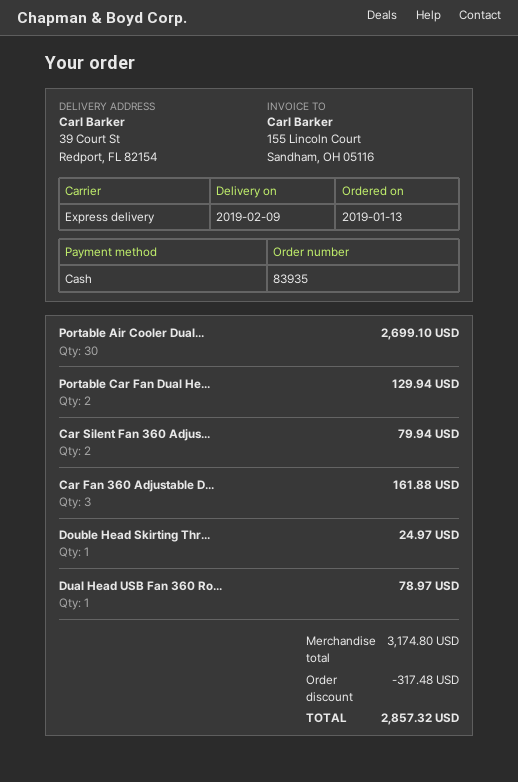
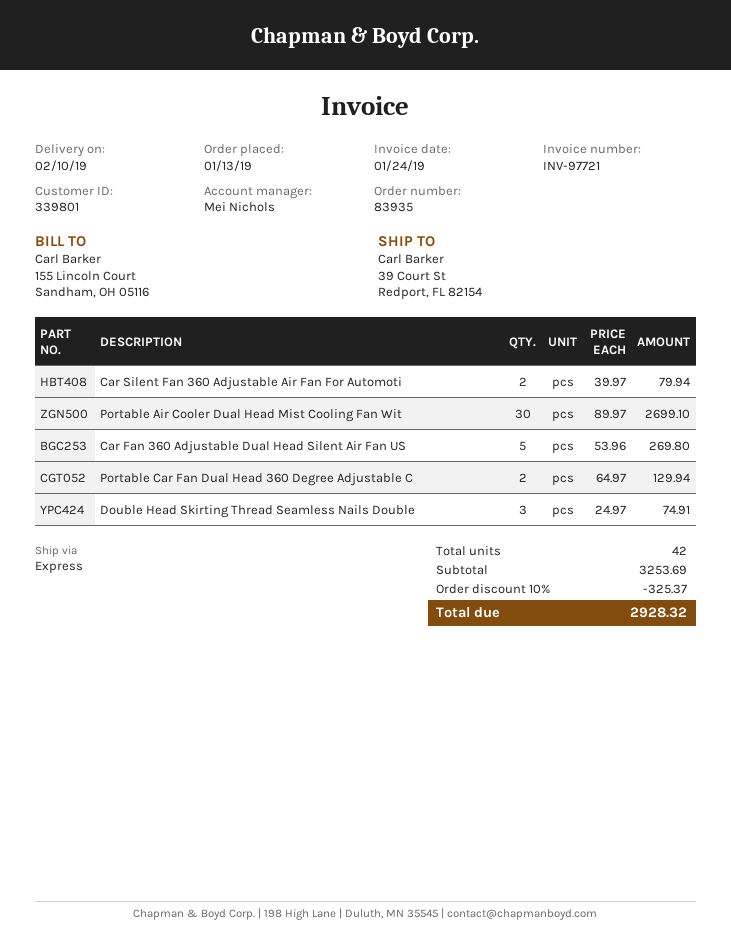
delivery date: 2019-02-09 -> 2019-02-10
Car Fan 360 Adjustable D...: 3 for 161.88 -> 5 for 269.80
Double Head Skirting Thr...: 1 for 24.97 -> 3 for 74.91
Dual Head USB Fan 360 Ro...: 1 for 78.97 -> none
subtotal: 3174.80 -> 3253.69
discount: 317.48 -> 325.37
total: 2857.32 -> 2928.32

